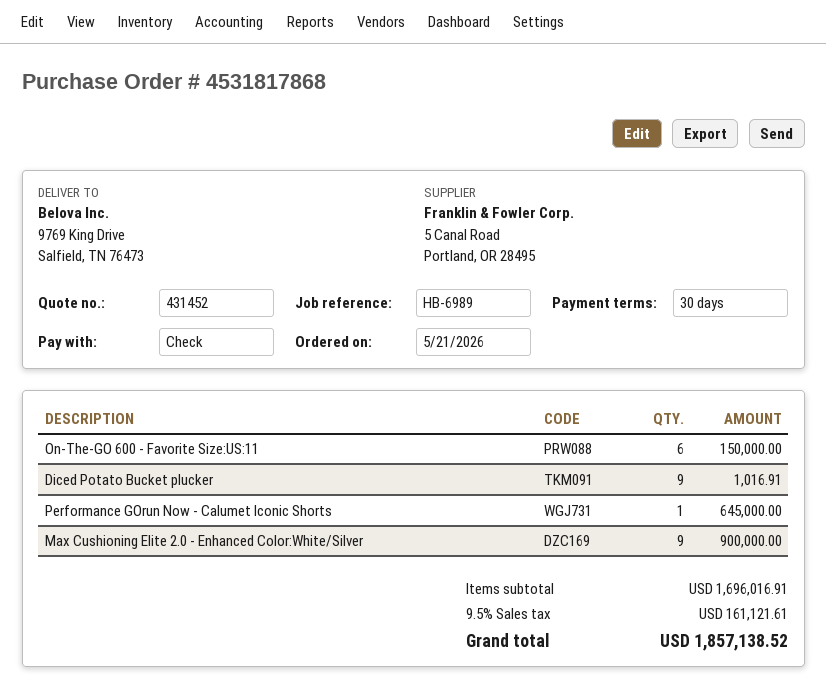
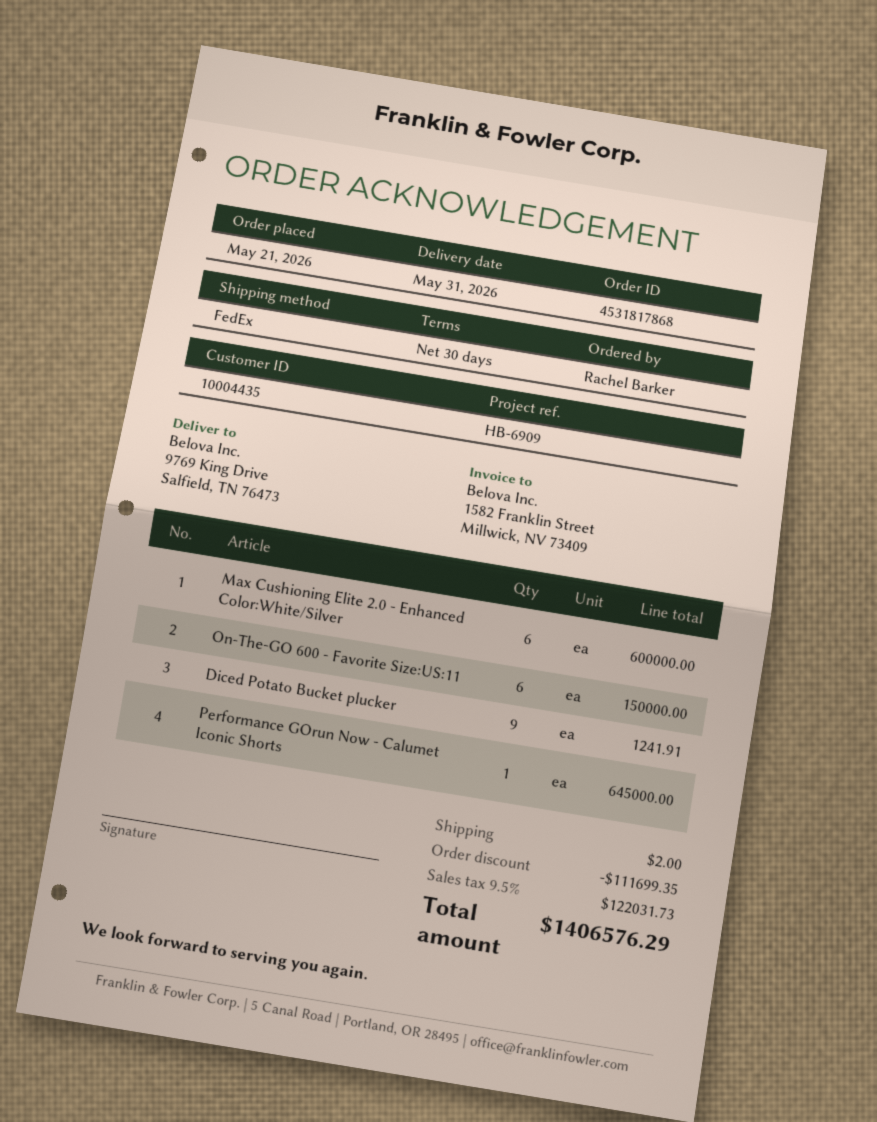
reference: HB-6989 -> HB-6909
Diced Potato Bucket plucker: 9 for 1016.91 -> 9 for 1241.91
Max Cushioning Elite 2.0 - Enhanced Color:White/Silver: 9 for 900000.00 -> 6 for 600000.00
discount: none -> 111699.35
shipping: none -> 2.00
tax: 9.5% = 161121.61 -> 9.5% = 122031.73
total: 1857138.52 -> 1406576.29

